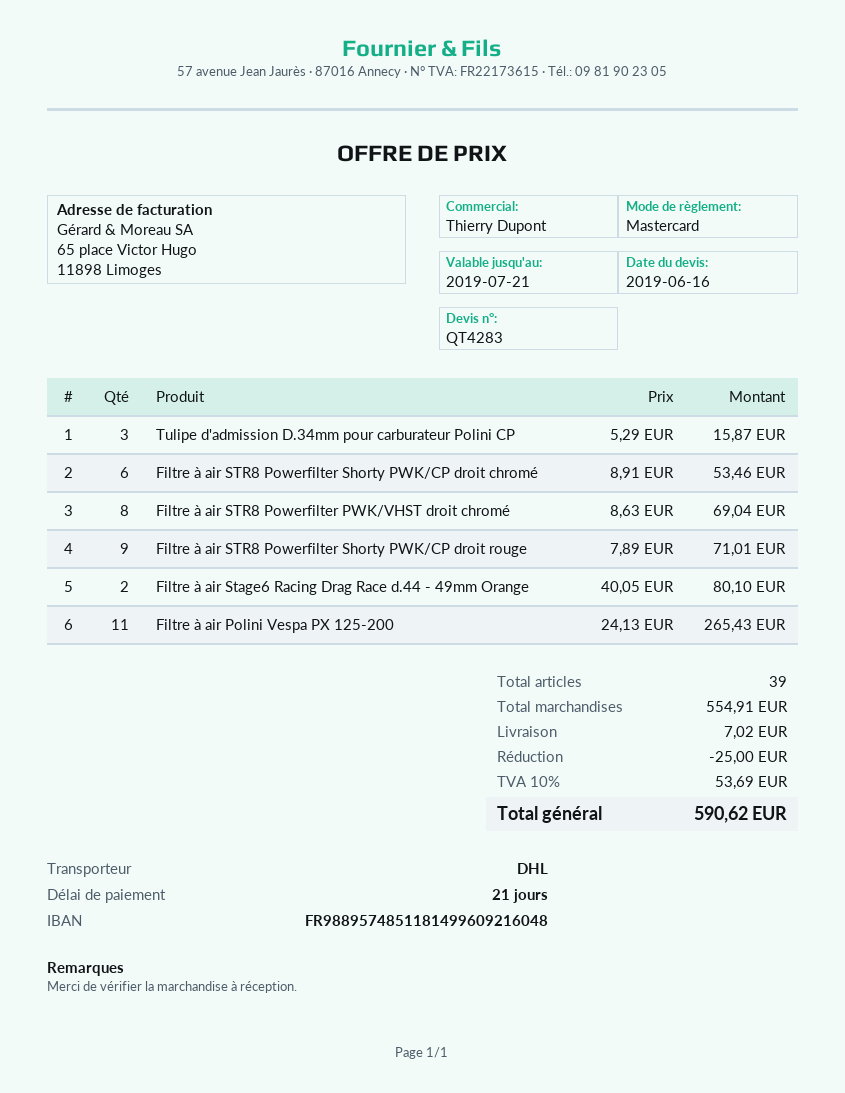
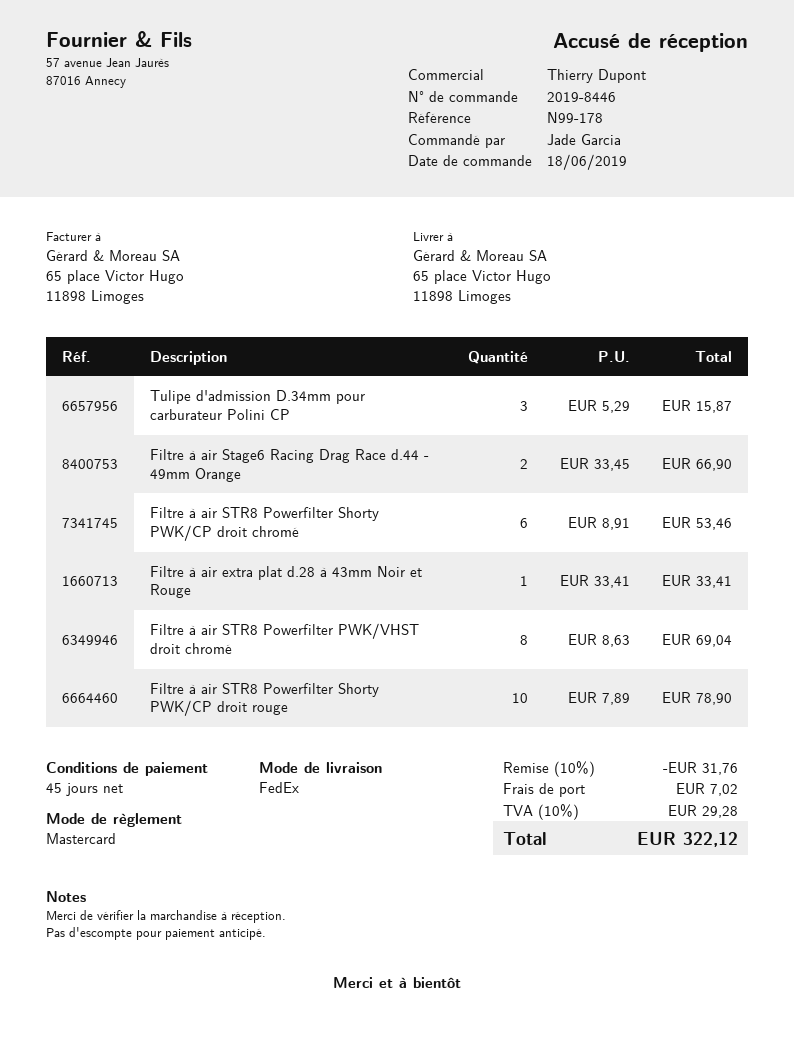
payment terms: 21 days -> 45 days
shipping method: DHL -> FedEx
Filtre à air STR8 Powerfilter Shorty PWK/CP droit rouge: 9 x 7.89 = 71.01 -> 10 x 7.89 = 78.90
Filtre à air Stage6 Racing Drag Race d.44 - 49mm Orange: 2 x 40.05 = 80.10 -> 2 x 33.45 = 66.90
Filtre à air Polini Vespa PX 125-200: 11 x 24.13 = 265.43 -> none
Filtre à air extra plat d.28 à 43mm Noir et Rouge: none -> 1 x 33.41 = 33.41
discount: 25.00 -> 31.76
tax: 10% = 53.69 -> 10% = 29.28
total: 590.62 -> 322.12

